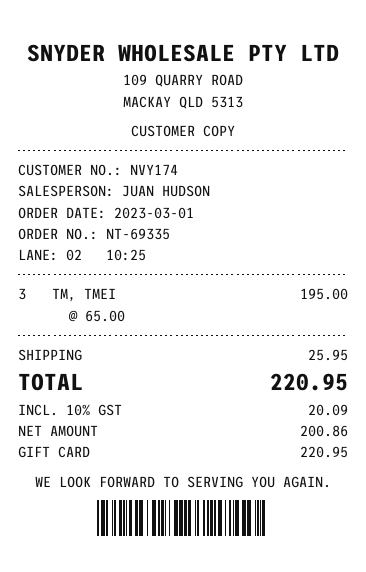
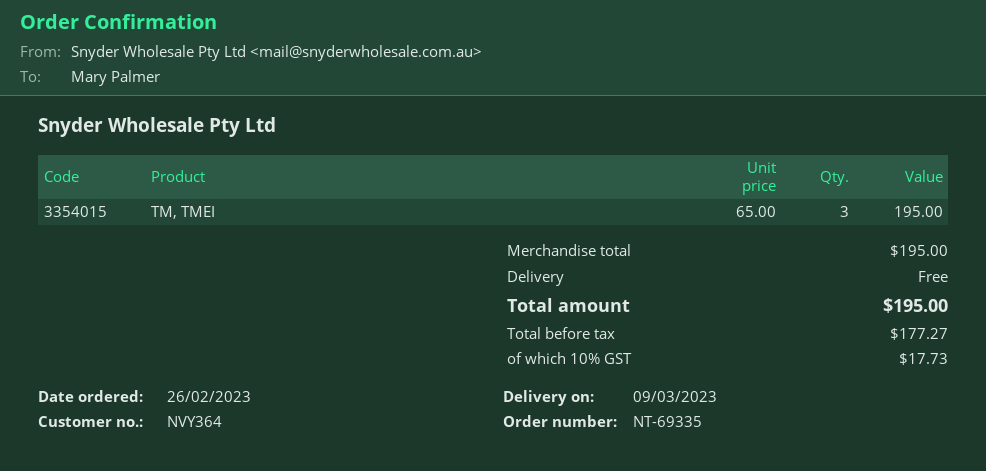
order date: 2023-03-01 -> 2023-02-26
customer number: NVY174 -> NVY364
shipping: 25.95 -> 0.00
net: 200.86 -> 177.27
tax: 10% = 20.09 -> 10% = 17.73
total: 220.95 -> 195.00

